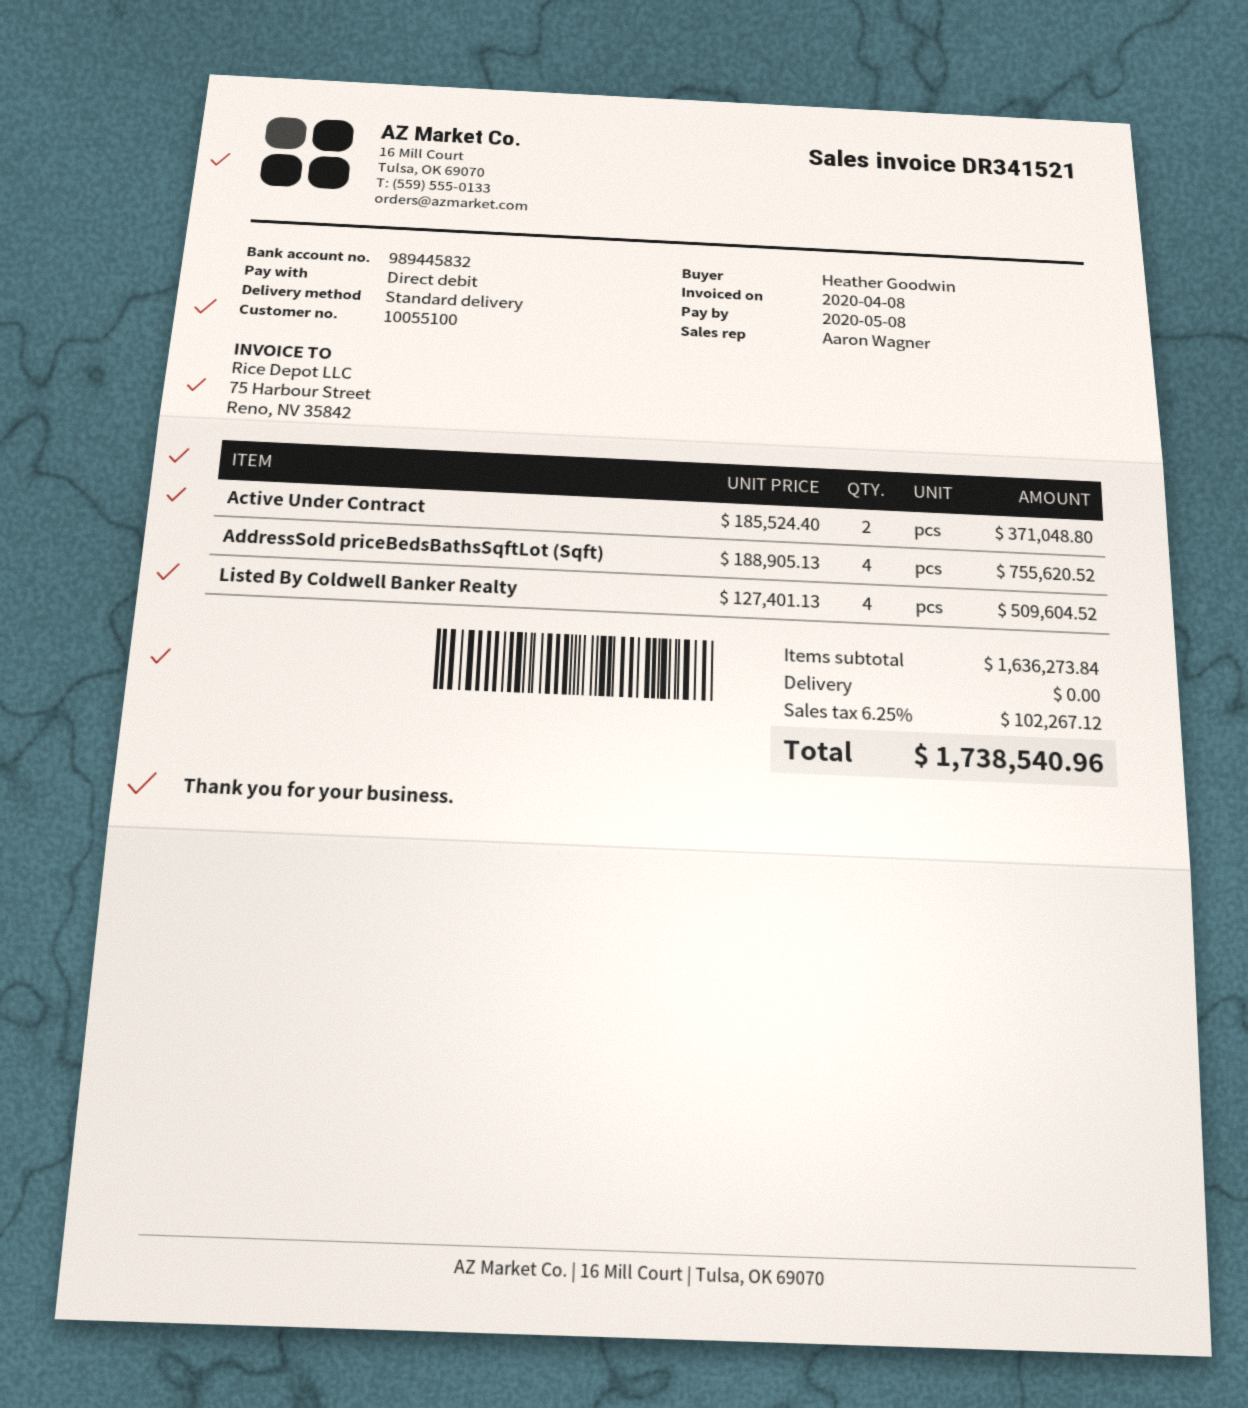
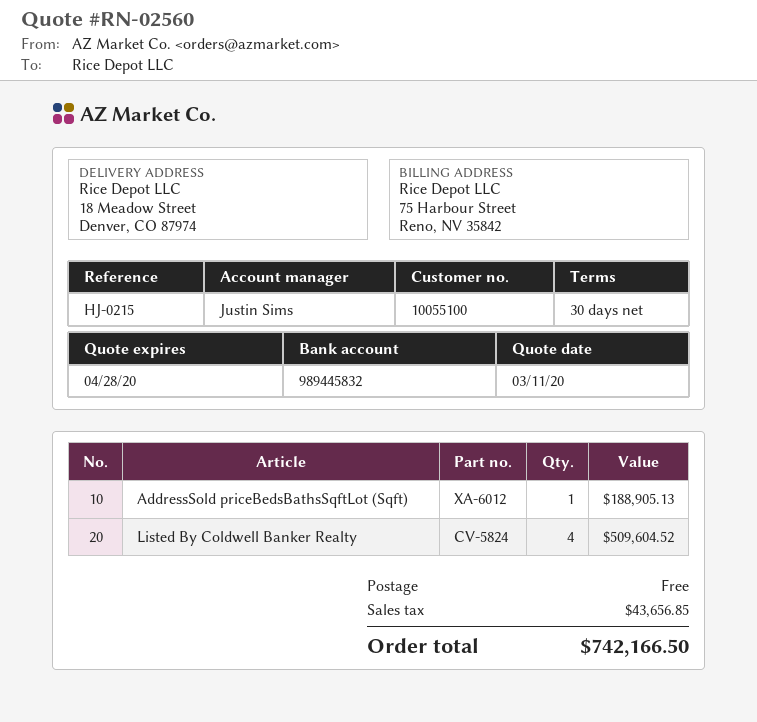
sales rep: Aaron Wagner -> Justin Sims
Active Under Contract: 2 for 371048.80 -> none
AddressSold priceBedsBathsSqftLot (Sqft): 4 for 755620.52 -> 1 for 188905.13
tax: 102267.12 -> 43656.85
total: 1738540.96 -> 742166.50

